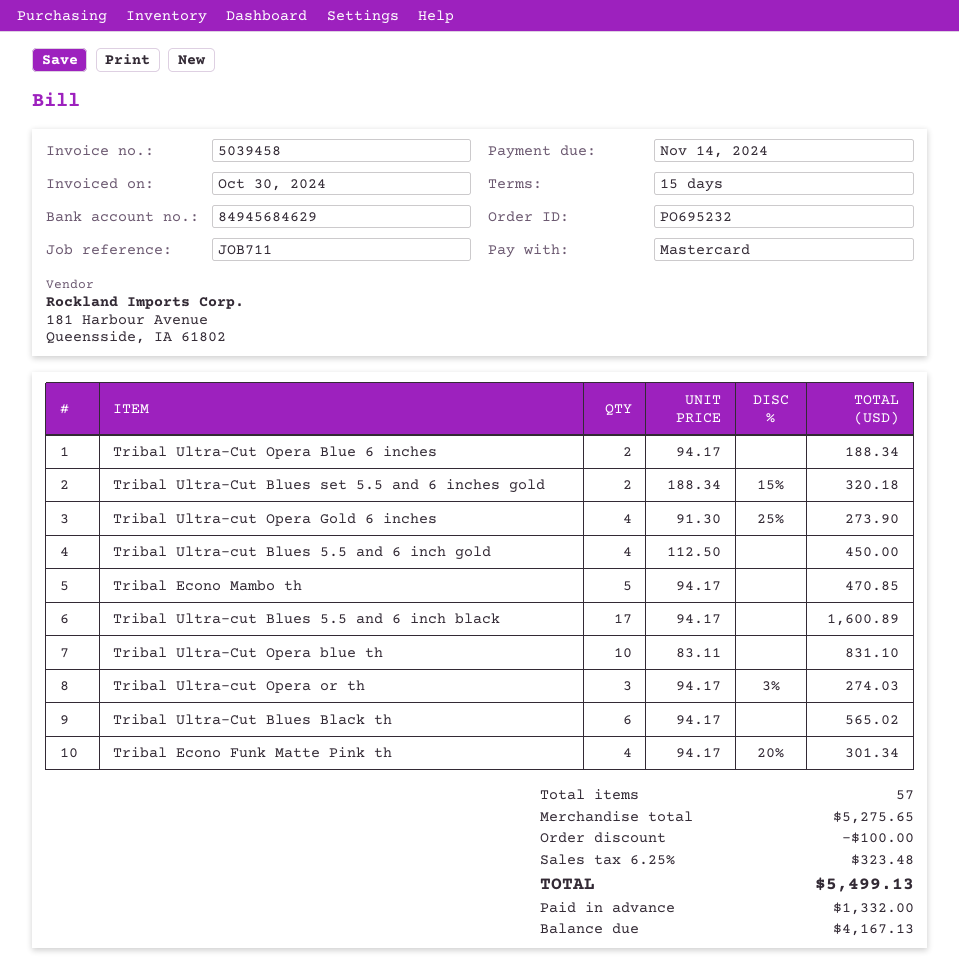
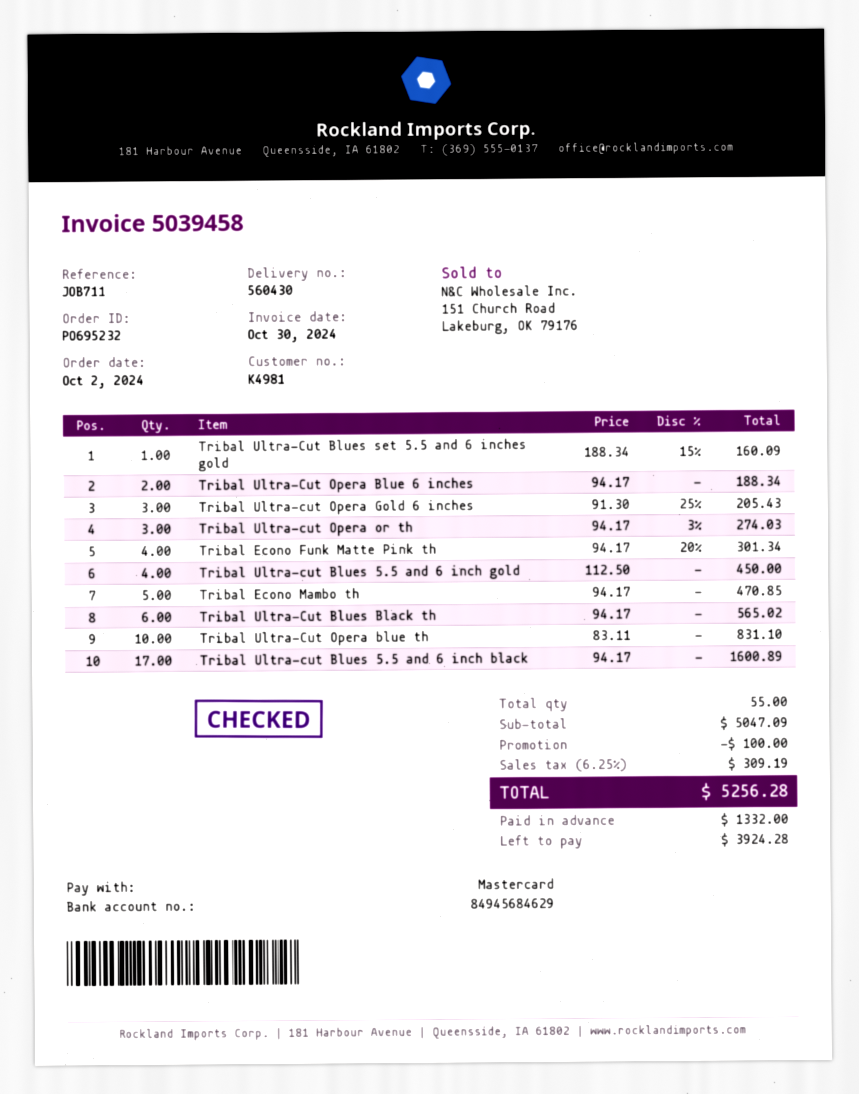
Tribal Ultra-Cut Blues set 5.5 and 6 inches gold: 2 x 188.34 - 15% = 320.18 -> 1 x 188.34 - 15% = 160.09
Tribal Ultra-cut Opera Gold 6 inches: 4 x 91.30 - 25% = 273.90 -> 3 x 91.30 - 25% = 205.43
total quantity: 57 -> 55
subtotal: 5275.65 -> 5047.09
tax: 6.25% = 323.48 -> 6.25% = 309.19
total: 5499.13 -> 5256.28
balance: 4167.13 -> 3924.28

